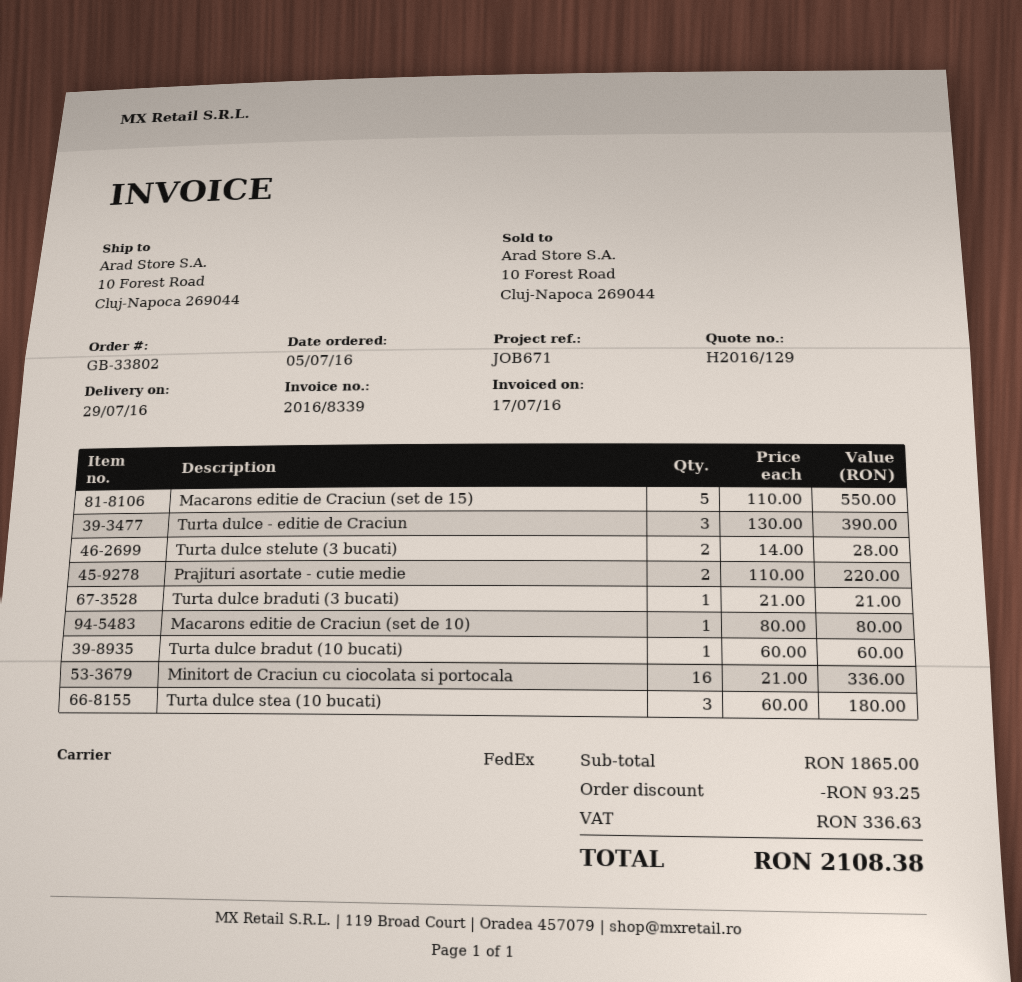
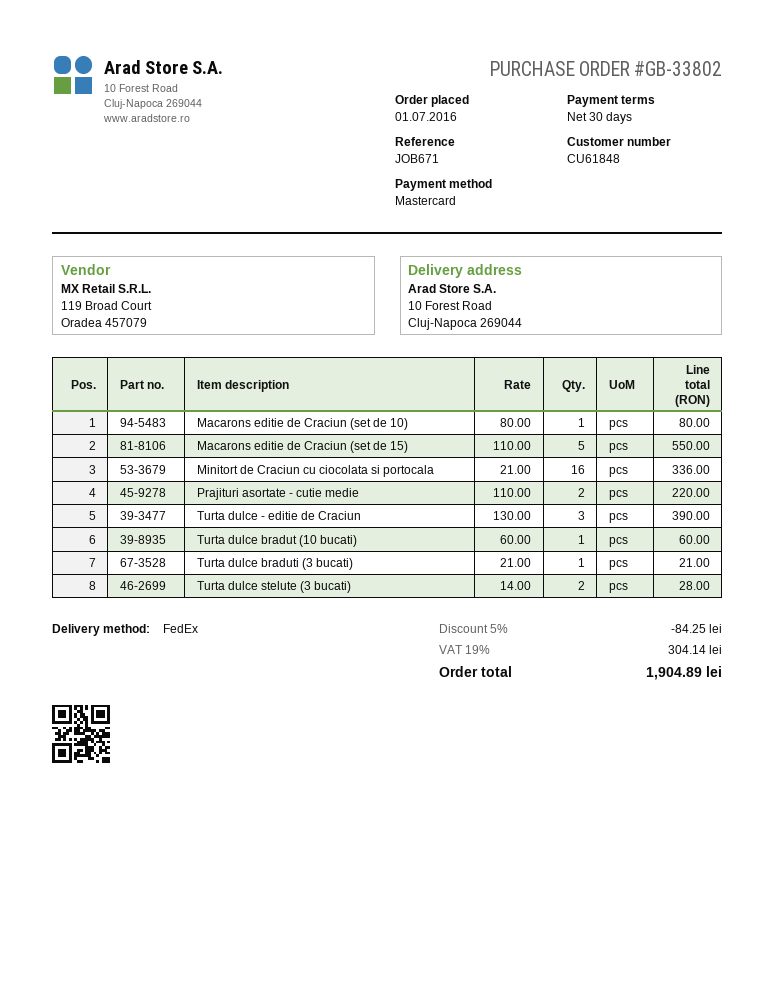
order date: 2016-07-05 -> 2016-07-01
Turta dulce stea (10 bucati): 3 x 60.00 = 180.00 -> none
discount: 93.25 -> 84.25
tax: 336.63 -> 304.14
total: 2108.38 -> 1904.89

